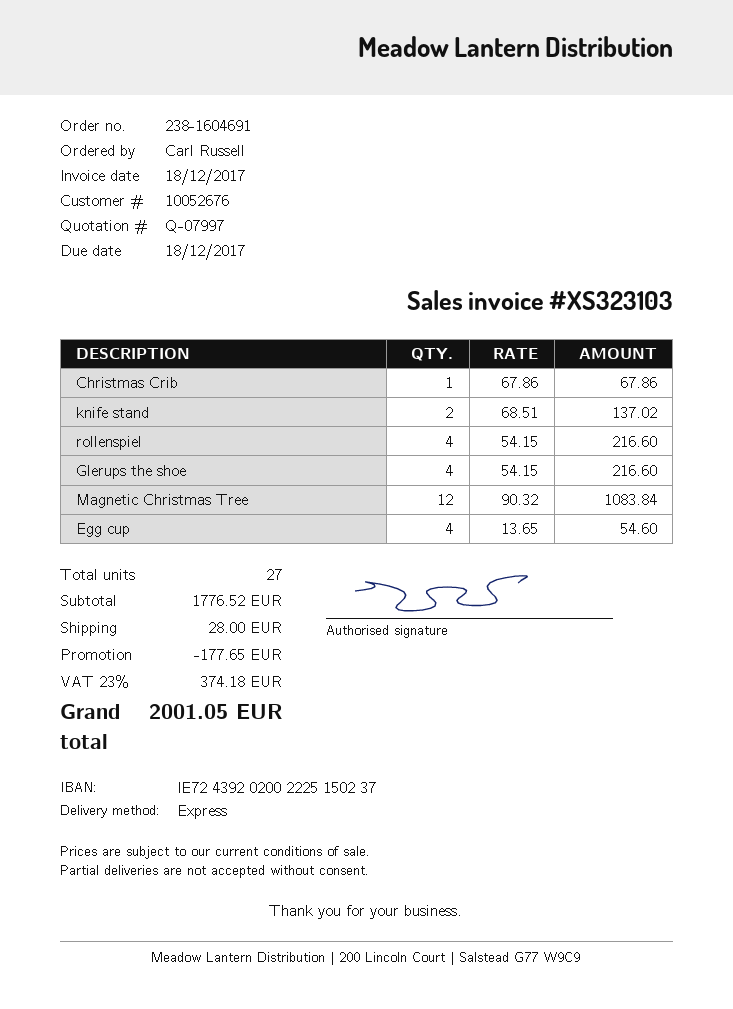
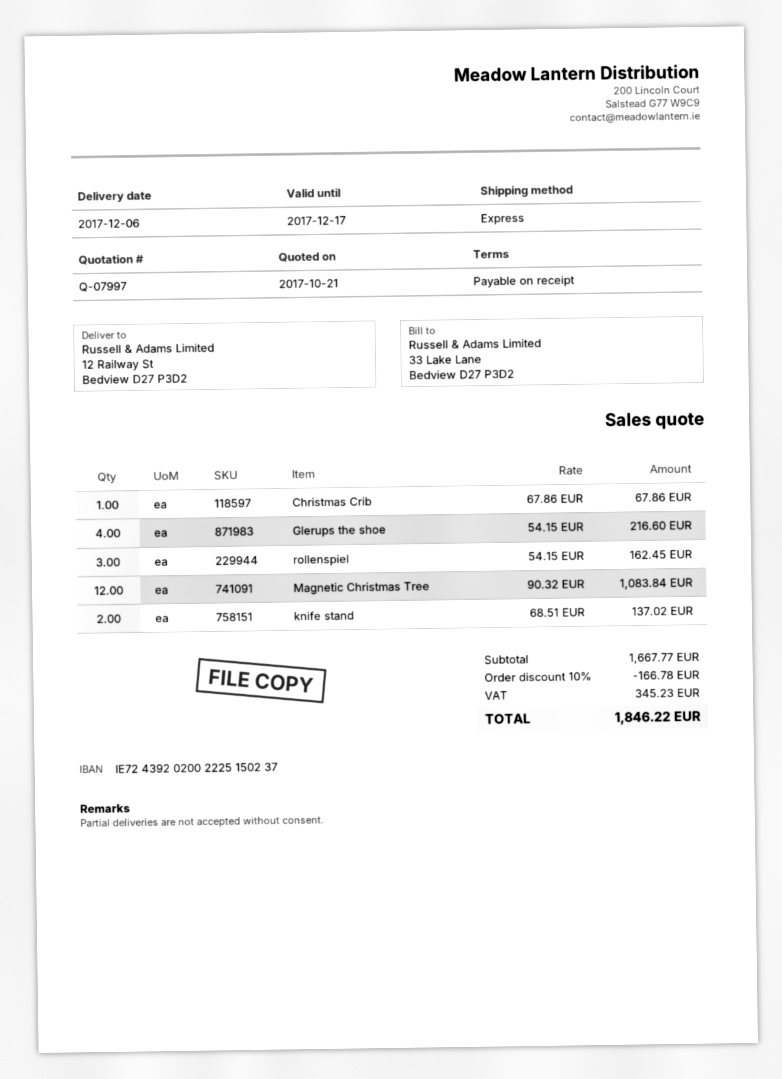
rollenspiel: 4 x 54.15 = 216.60 -> 3 x 54.15 = 162.45
Egg cup: 4 x 13.65 = 54.60 -> none
subtotal: 1776.52 -> 1667.77
discount: 177.65 -> 166.78
shipping: 28.00 -> none
tax: 374.18 -> 345.23
total: 2001.05 -> 1846.22

